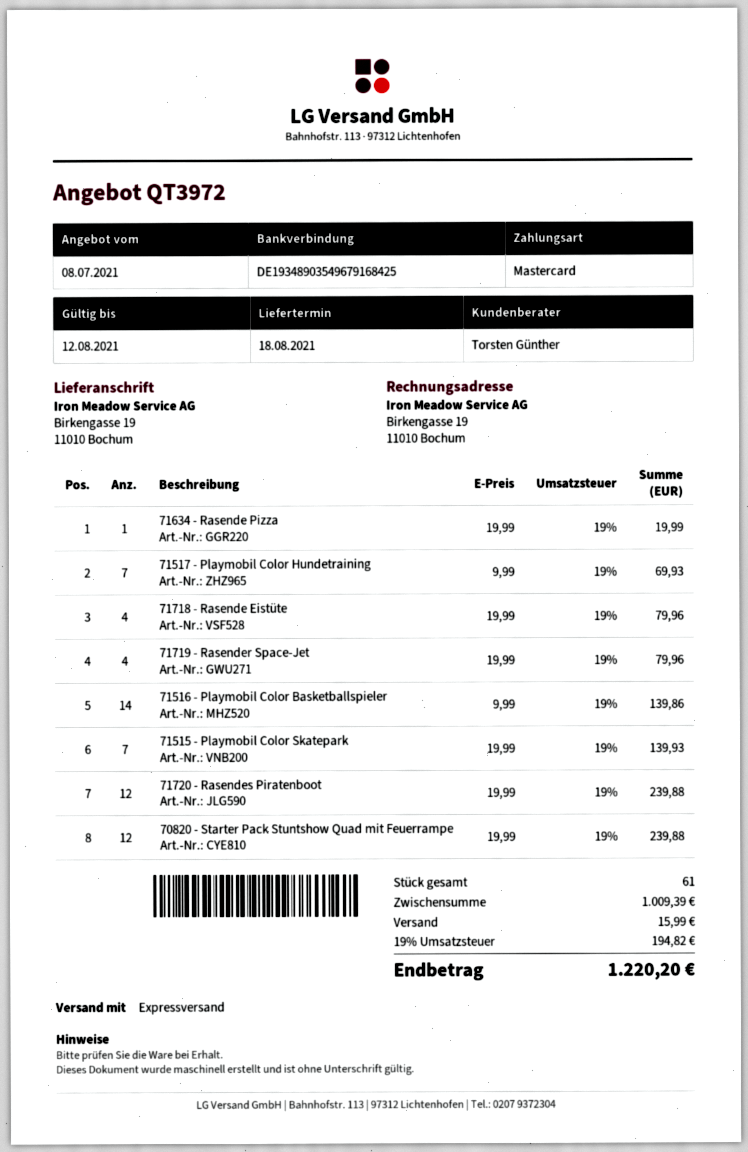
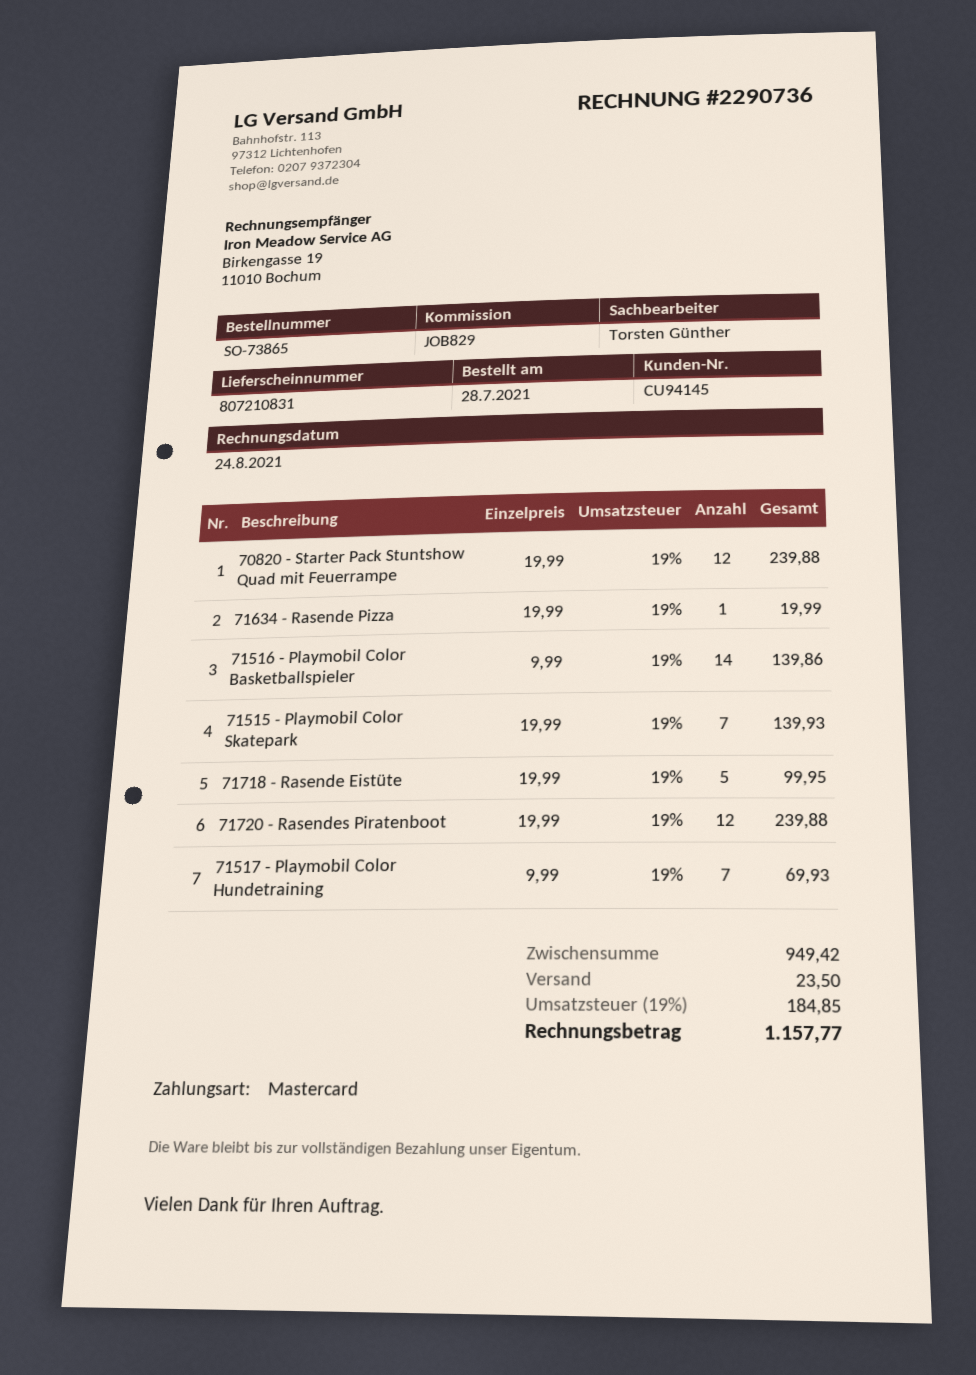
71718 - Rasende Eistüte: 4 x 19.99 = 79.96 -> 5 x 19.99 = 99.95
71719 - Rasender Space-Jet: 4 x 19.99 = 79.96 -> none
subtotal: 1009.39 -> 949.42
shipping: 15.99 -> 23.50
tax: 19% = 194.82 -> 19% = 184.85
total: 1220.20 -> 1157.77

